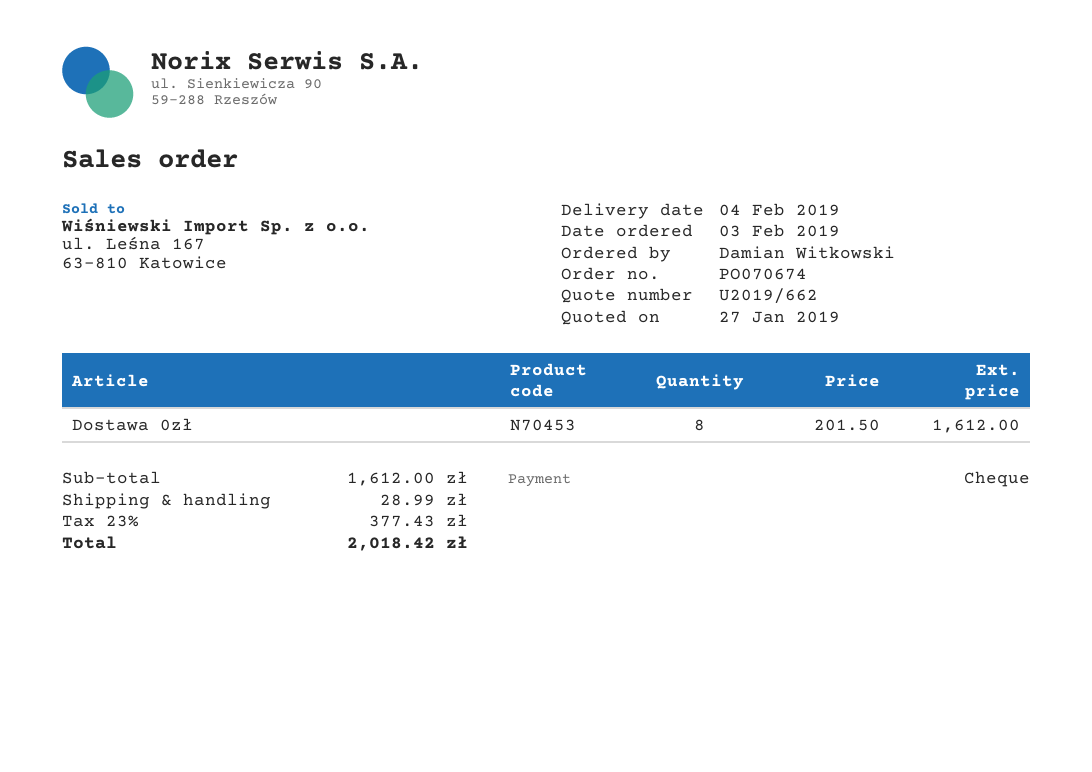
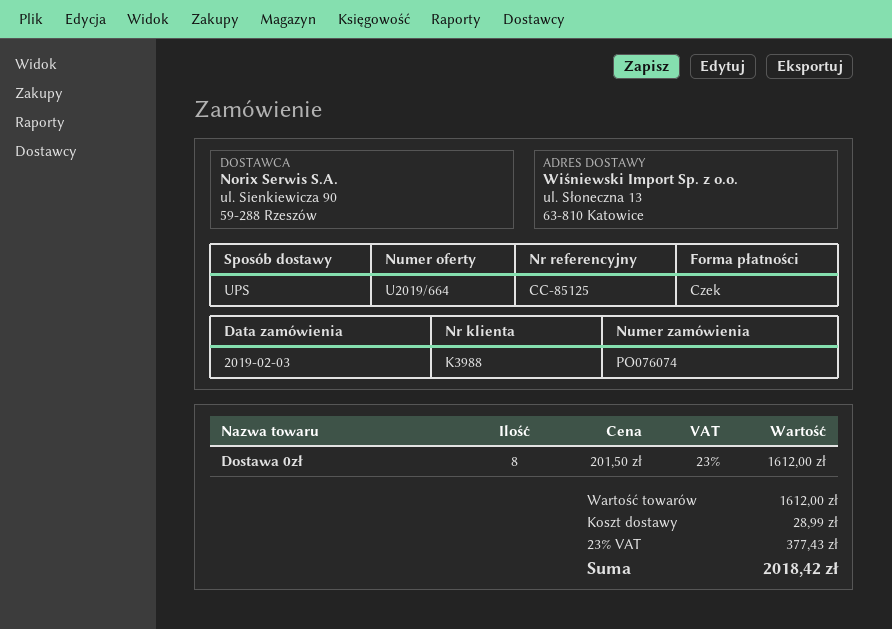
quote number: U2019/662 -> U2019/664
order number: PO070674 -> PO076074

